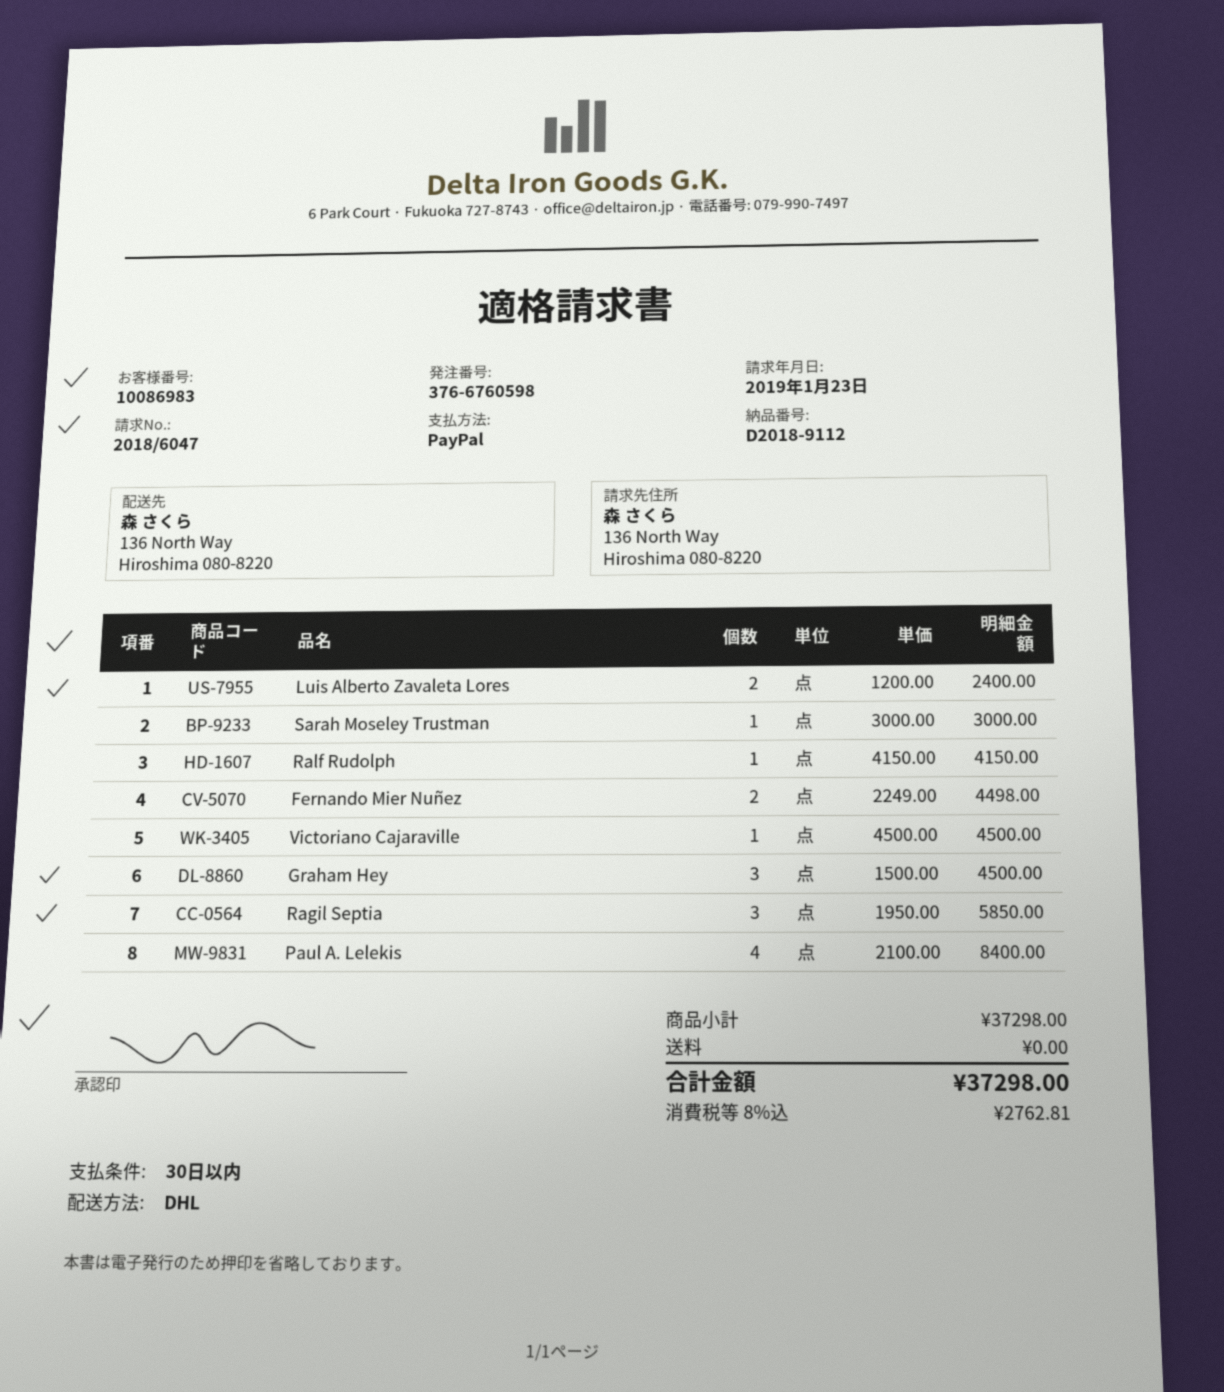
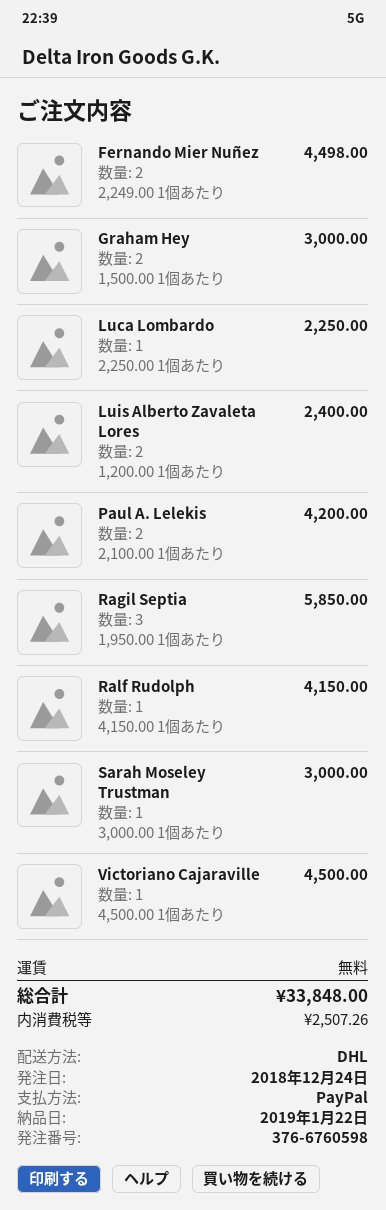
Graham Hey: 3 x 1500.00 = 4500.00 -> 2 x 1500.00 = 3000.00
Paul A. Lelekis: 4 x 2100.00 = 8400.00 -> 2 x 2100.00 = 4200.00
Luca Lombardo: none -> 1 x 2250.00 = 2250.00
tax: 2762.81 -> 2507.26
total: 37298.00 -> 33848.00

